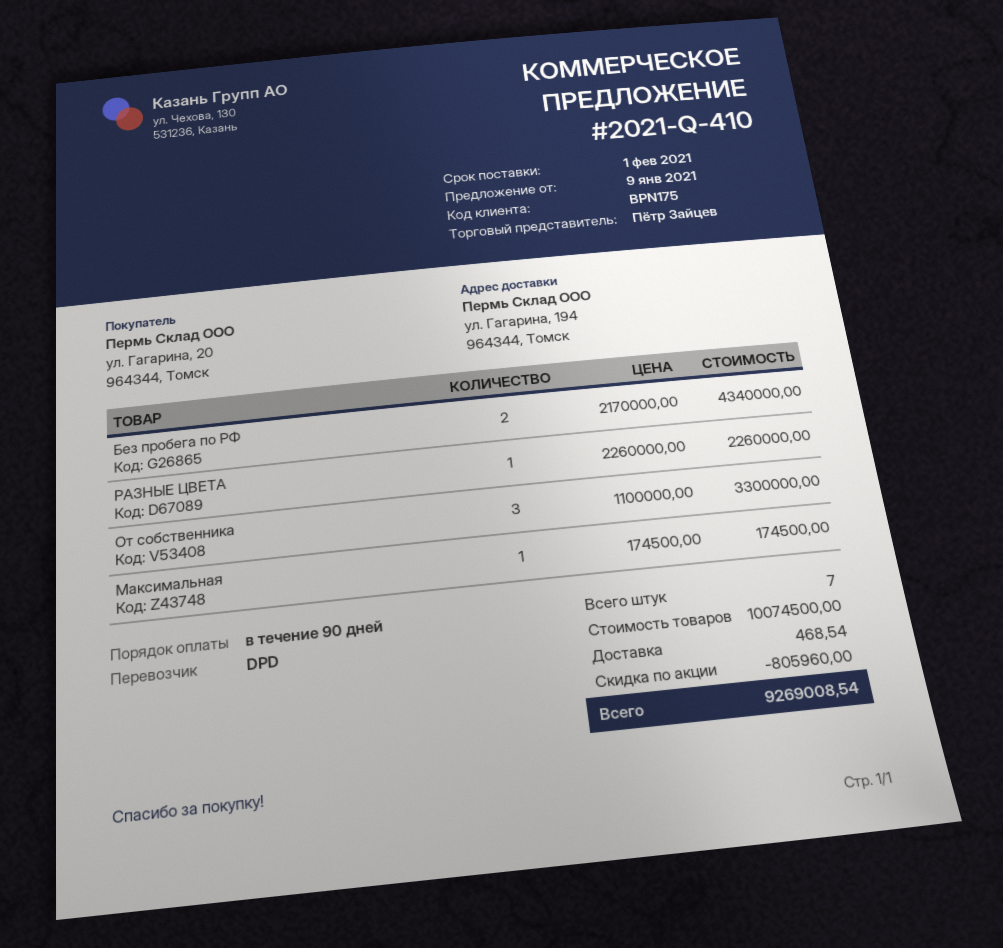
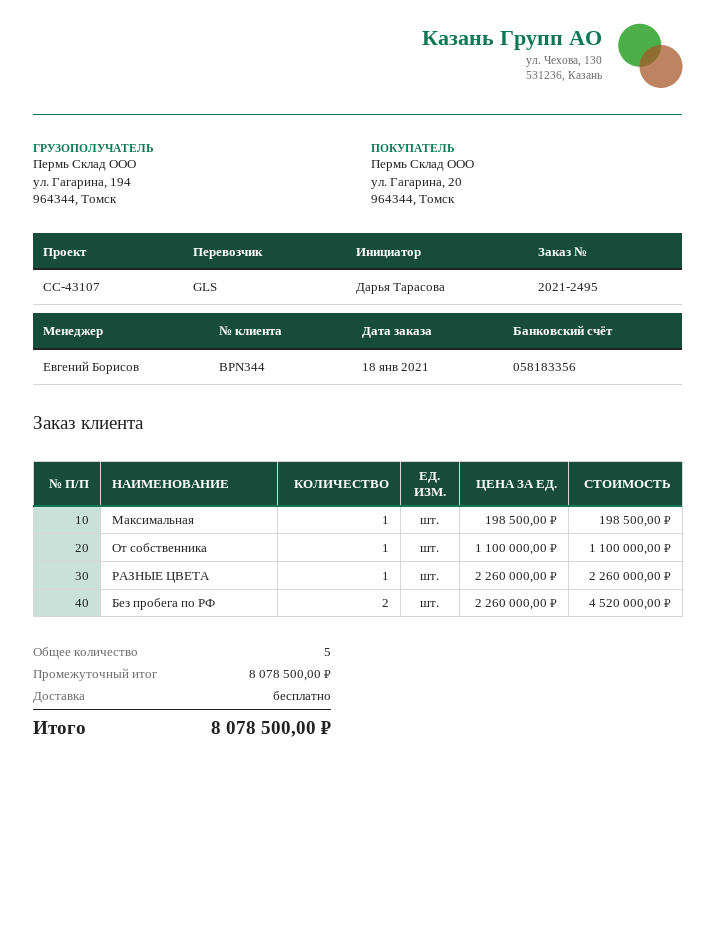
customer number: BPN175 -> BPN344
sales rep: Пётр Зайцев -> Евгений Борисов
shipping method: DPD -> GLS
Без пробега по РФ: 2 x 2170000.00 = 4340000.00 -> 2 x 2260000.00 = 4520000.00
От собственника: 3 x 1100000.00 = 3300000.00 -> 1 x 1100000.00 = 1100000.00
Максимальная: 1 x 174500.00 = 174500.00 -> 1 x 198500.00 = 198500.00
total quantity: 7 -> 5
subtotal: 10074500.00 -> 8078500.00
discount: 805960.00 -> none
shipping: 468.54 -> 0.00
total: 9269008.54 -> 8078500.00

